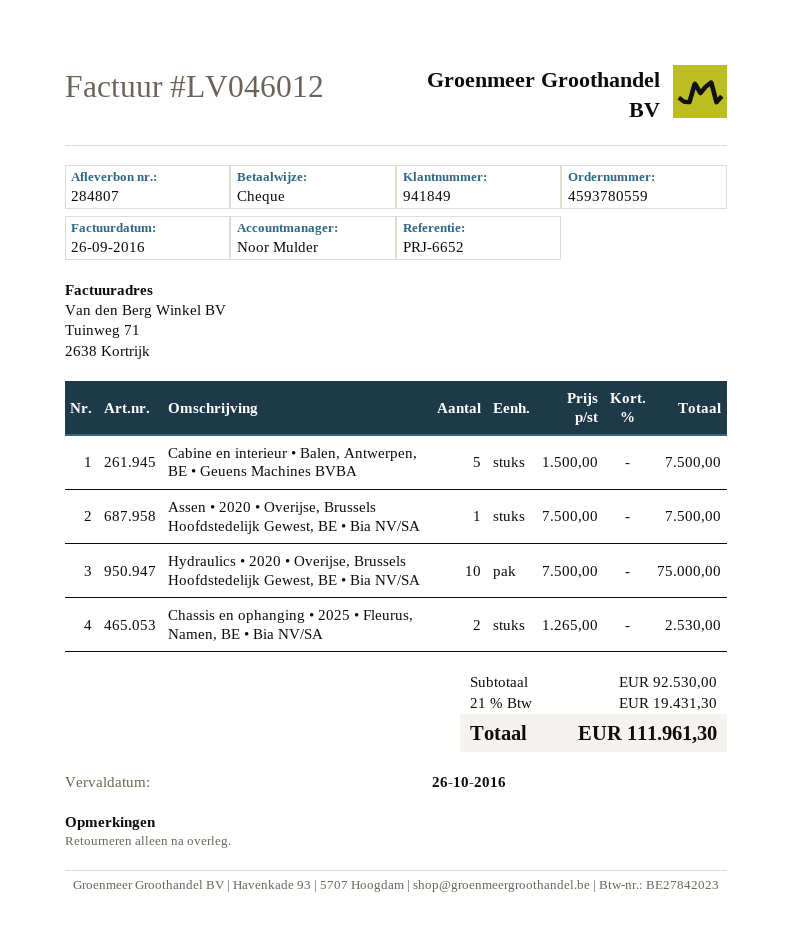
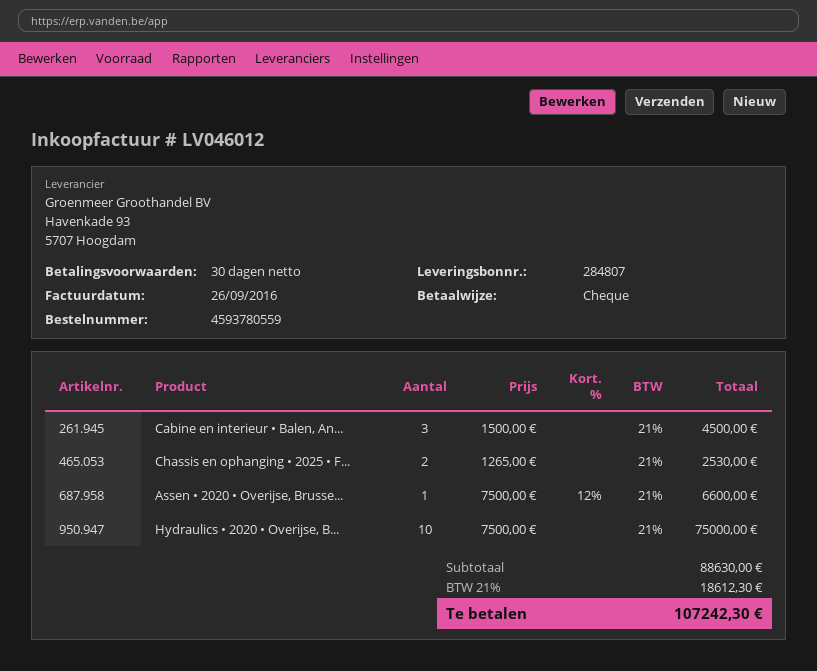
Cabine en interieur • Balen, Antwerpen, BE • Geuens Machines BVBA: 5 x 1500.00 = 7500.00 -> 3 x 1500.00 = 4500.00
Assen • 2020 • Overijse, Brussels Hoofdstedelijk Gewest, BE • Bia NV/SA: 1 x 7500.00 = 7500.00 -> 1 x 7500.00 - 12% = 6600.00
subtotal: 92530.00 -> 88630.00
tax: 21% = 19431.30 -> 21% = 18612.30
total: 111961.30 -> 107242.30

